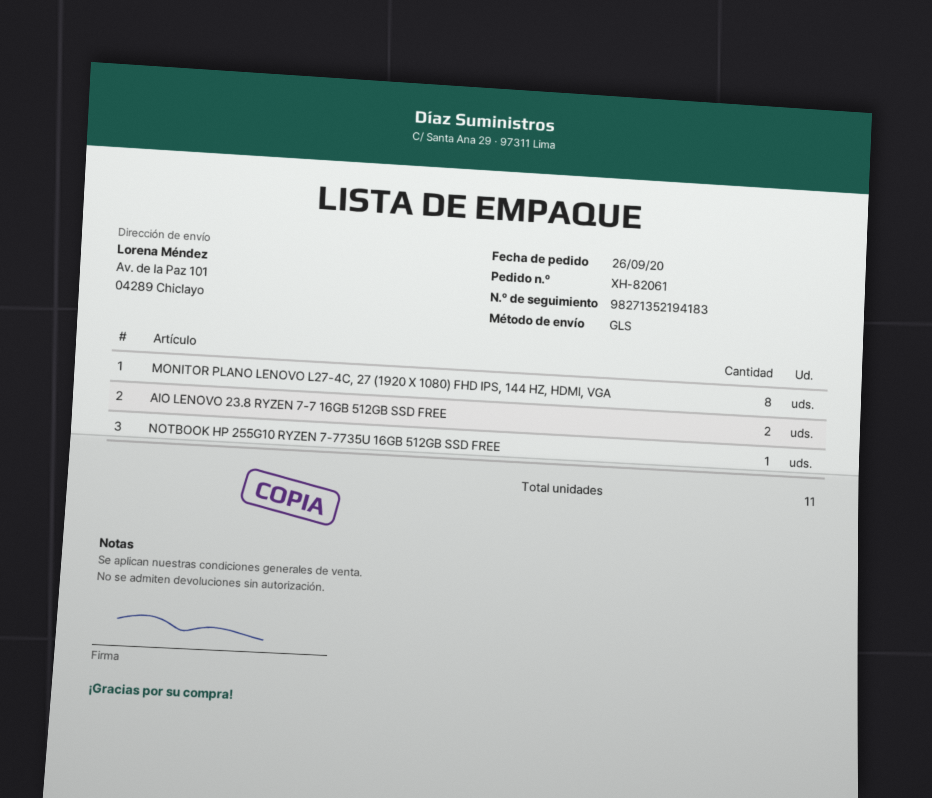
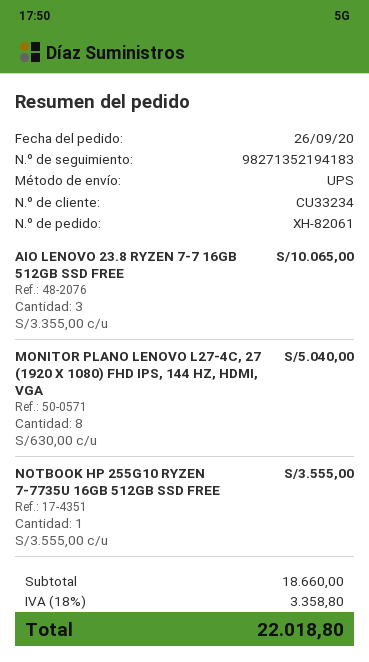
shipping method: GLS -> UPS
AIO LENOVO 23.8 RYZEN 7-7 16GB 512GB SSD FREE: 2 -> 3

